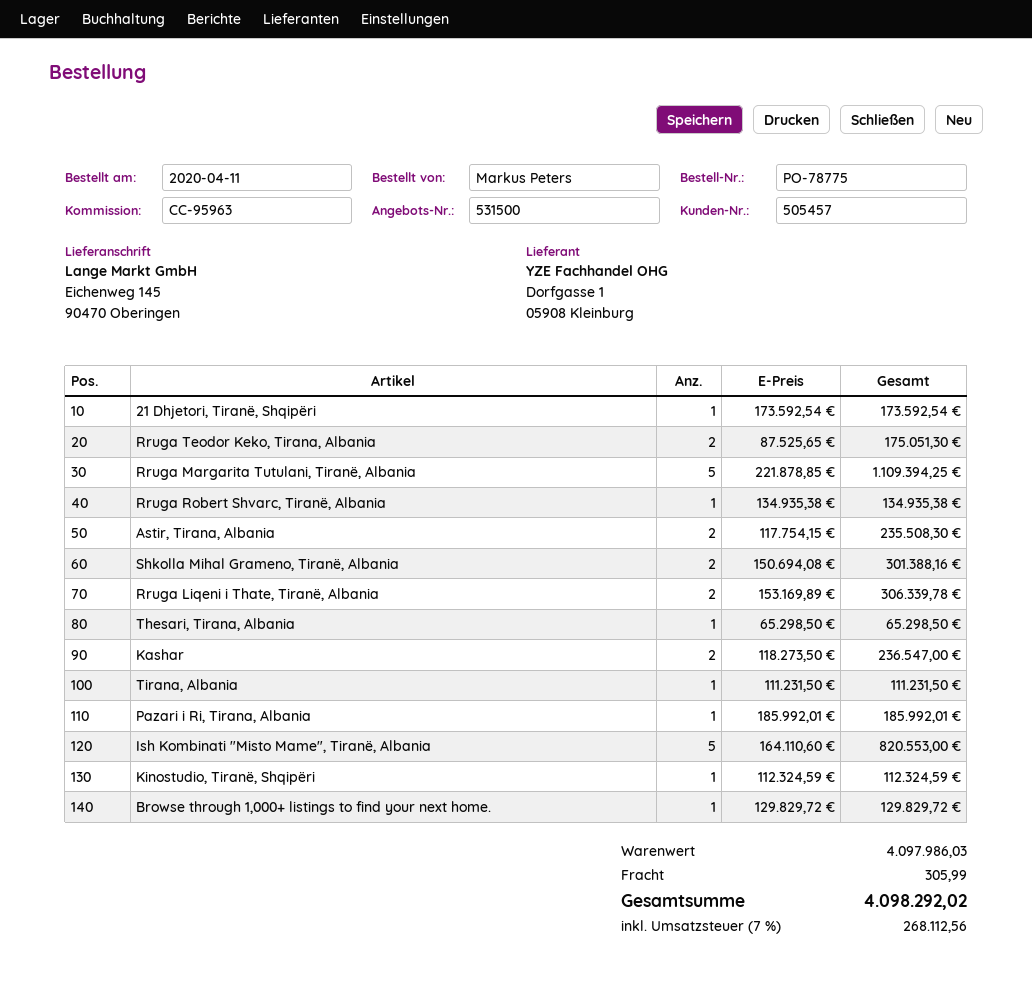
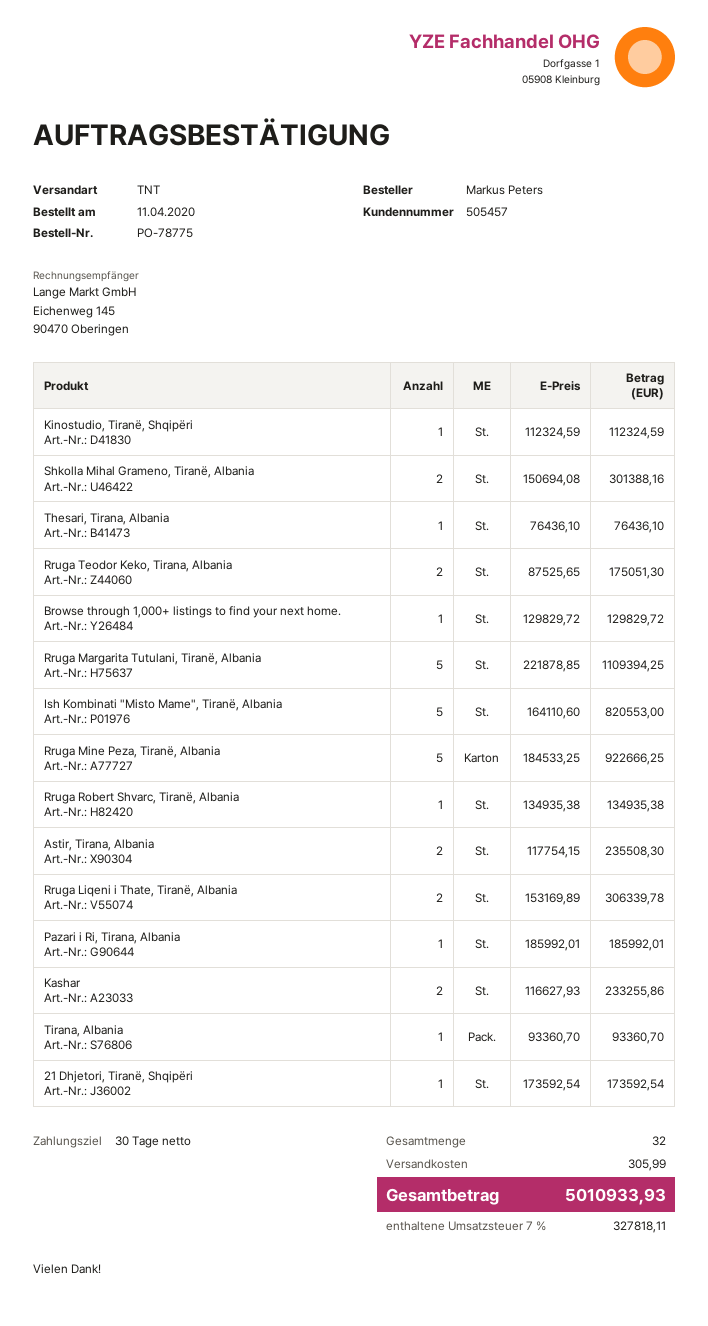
Thesari, Tirana, Albania: 1 x 65298.50 = 65298.50 -> 1 x 76436.10 = 76436.10
Kashar: 2 x 118273.50 = 236547.00 -> 2 x 116627.93 = 233255.86
Tirana, Albania: 1 x 111231.50 = 111231.50 -> 1 x 93360.70 = 93360.70
Rruga Mine Peza, Tiranë, Albania: none -> 5 x 184533.25 = 922666.25
tax: 7% = 268112.56 -> 7% = 327818.11
total: 4098292.02 -> 5010933.93

